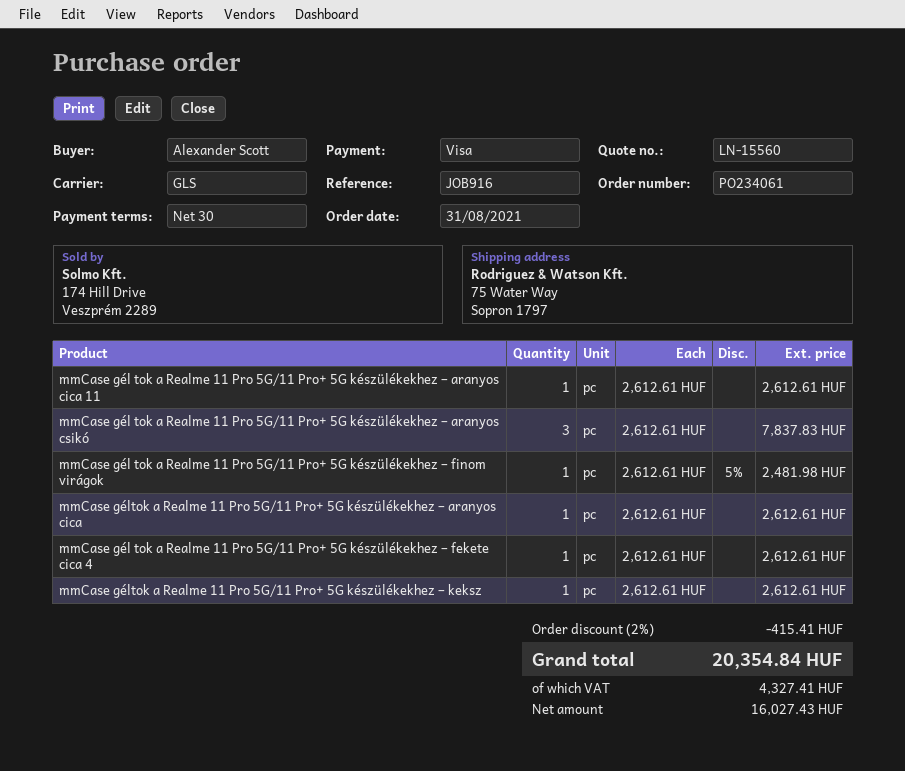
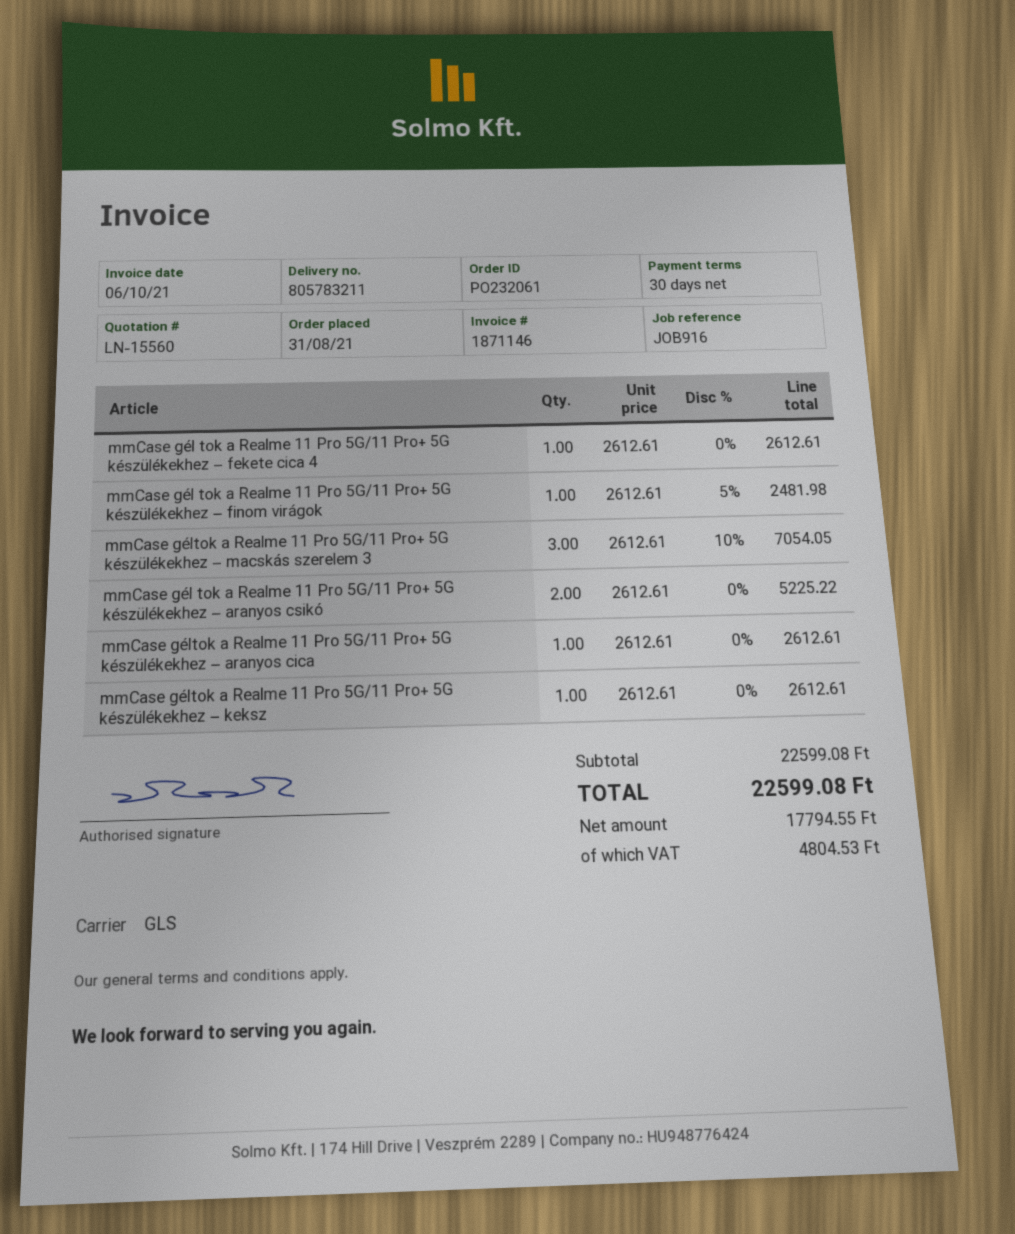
order number: PO234061 -> PO232061
mmCase gél tok a Realme 11 Pro 5G/11 Pro+ 5G készülékekhez – aranyos cica 11: 1 x 2612.61 = 2612.61 -> none
mmCase gél tok a Realme 11 Pro 5G/11 Pro+ 5G készülékekhez – aranyos csikó: 3 x 2612.61 = 7837.83 -> 2 x 2612.61 = 5225.22
mmCase géltok a Realme 11 Pro 5G/11 Pro+ 5G készülékekhez – macskás szerelem 3: none -> 3 x 2612.61 - 10% = 7054.05
discount: 2% = 415.41 -> none
net: 16027.43 -> 17794.55
tax: 4327.41 -> 4804.53
total: 20354.84 -> 22599.08

